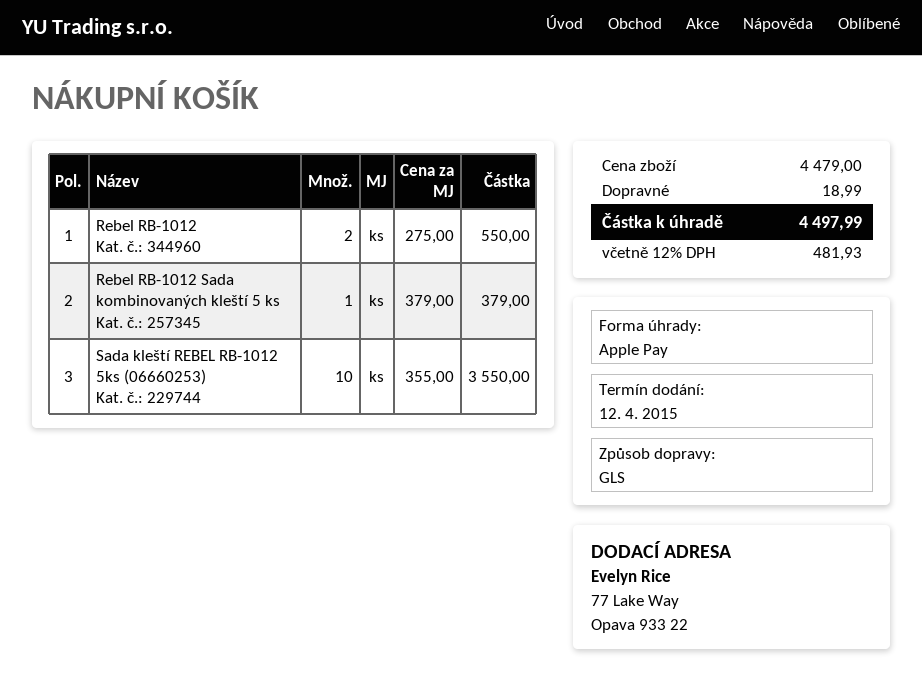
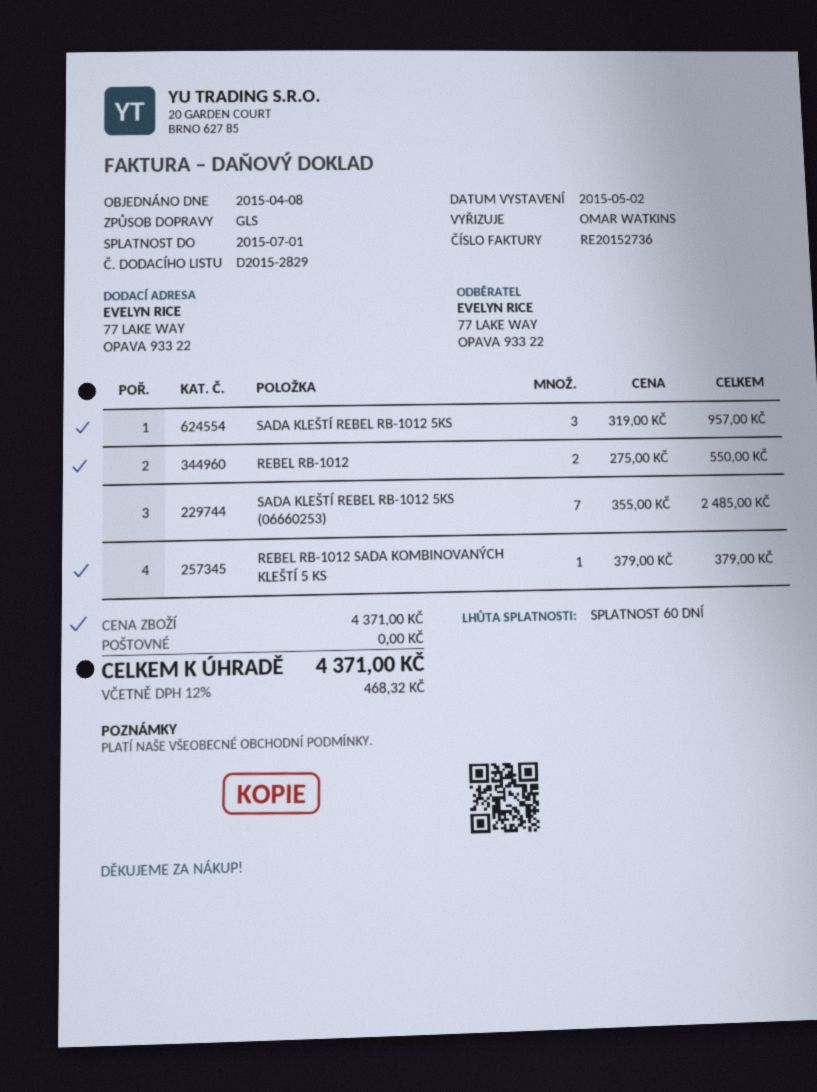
Sada kleští REBEL RB-1012 5ks (06660253): 10 x 355.00 = 3550.00 -> 7 x 355.00 = 2485.00
SADA KLEŠTÍ REBEL RB-1012 5KS: none -> 3 x 319.00 = 957.00
subtotal: 4479.00 -> 4371.00
shipping: 18.99 -> 0.00
tax: 12% = 481.93 -> 12% = 468.32
total: 4497.99 -> 4371.00

